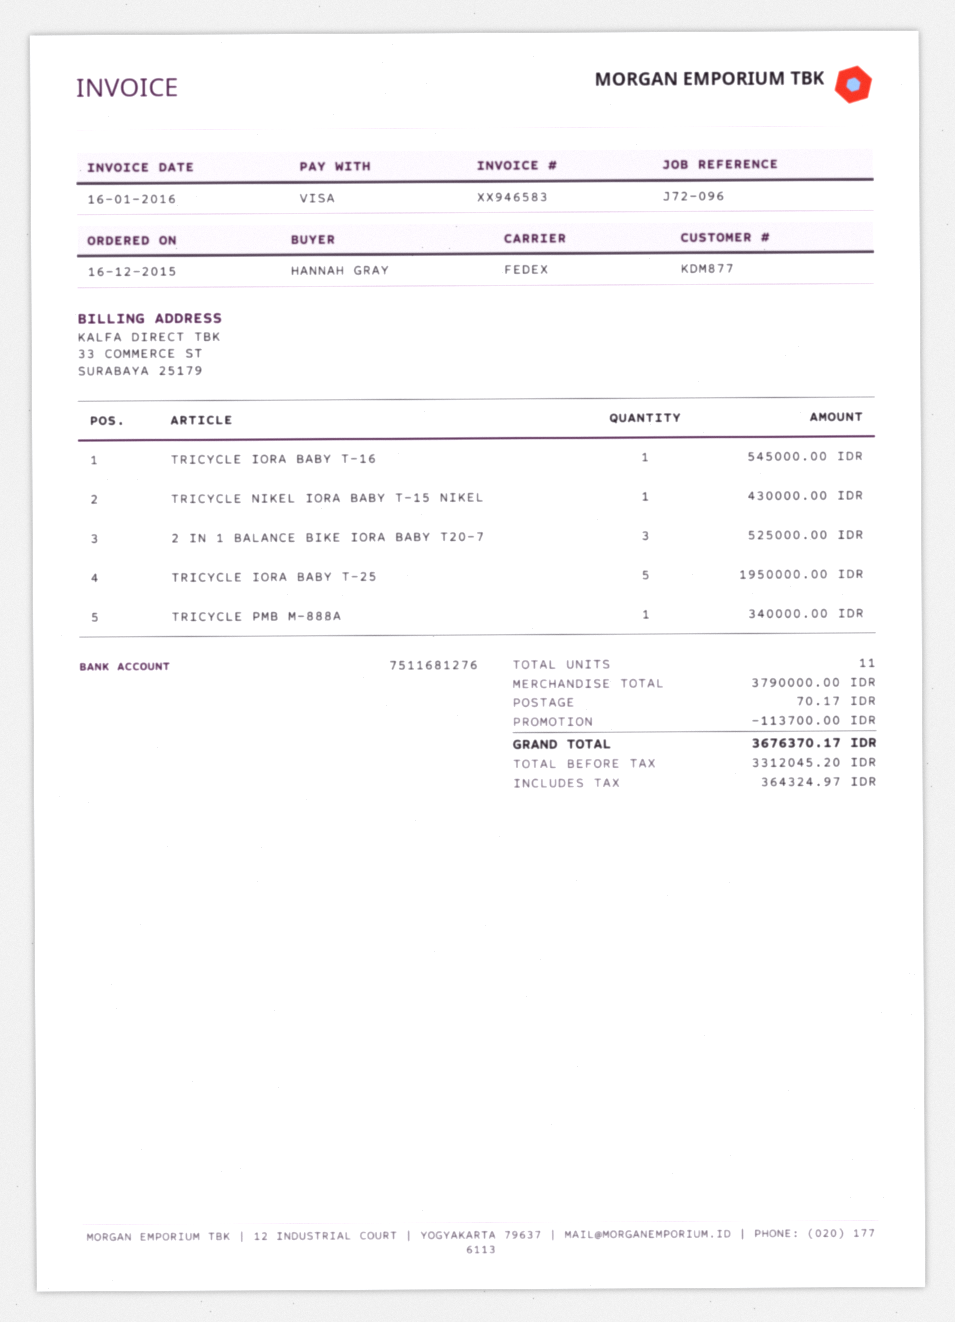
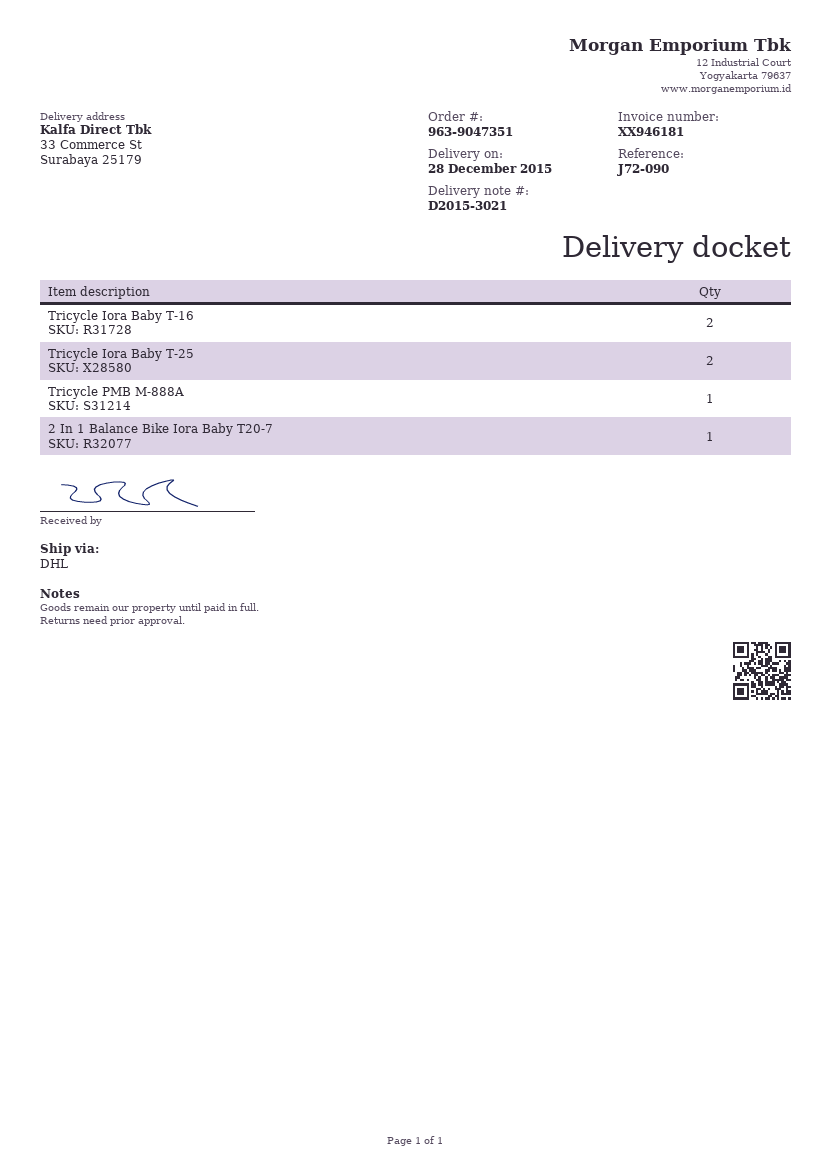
invoice number: XX946583 -> XX946181
reference: J72-096 -> J72-090
shipping method: FedEx -> DHL
TRICYCLE IORA BABY T-16: 1 -> 2
TRICYCLE NIKEL IORA BABY T-15 NIKEL: 1 -> none
2 IN 1 BALANCE BIKE IORA BABY T20-7: 3 -> 1
TRICYCLE IORA BABY T-25: 5 -> 2

